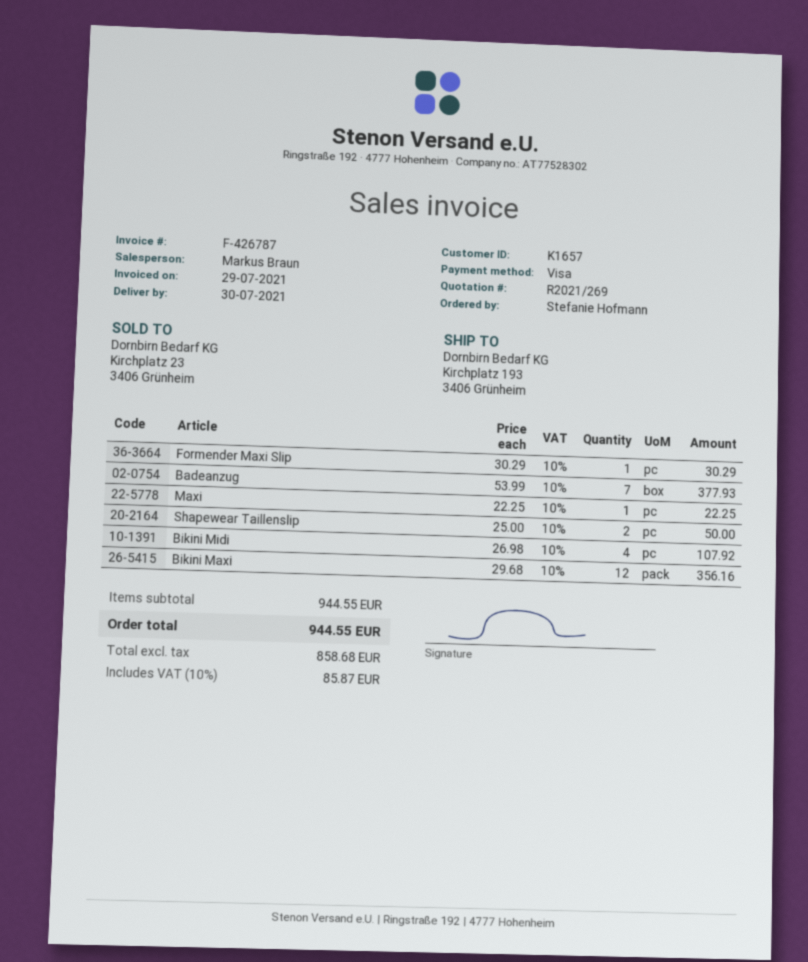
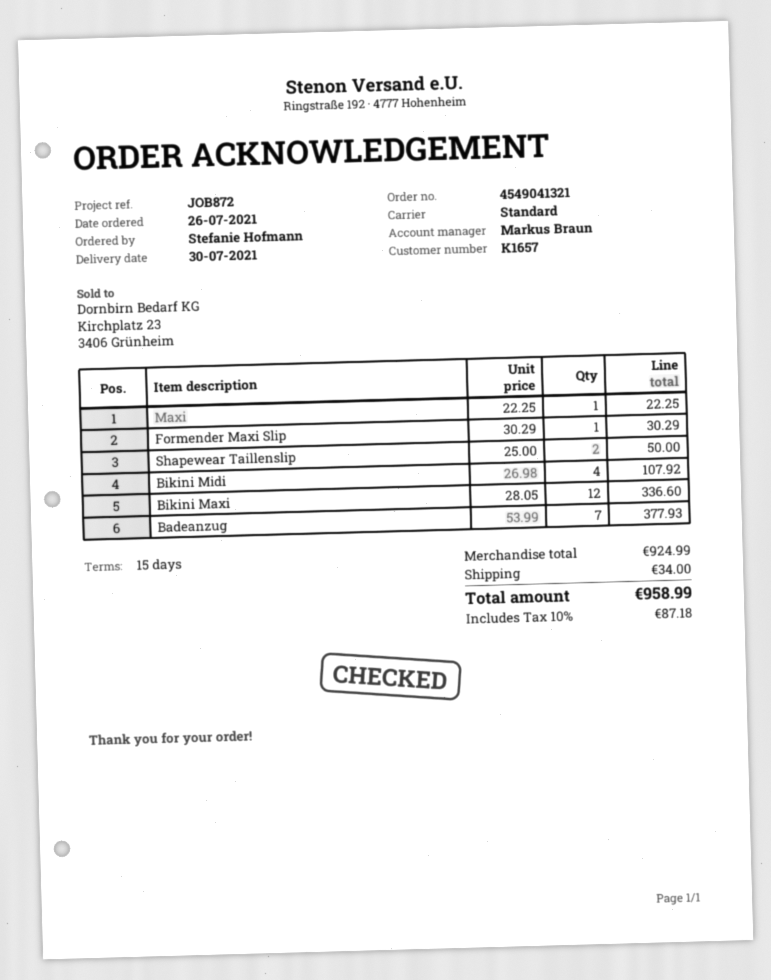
Bikini Maxi: 12 x 29.68 = 356.16 -> 12 x 28.05 = 336.60
subtotal: 944.55 -> 924.99
shipping: none -> 34.00
tax: 10% = 85.87 -> 10% = 87.18
total: 944.55 -> 958.99

